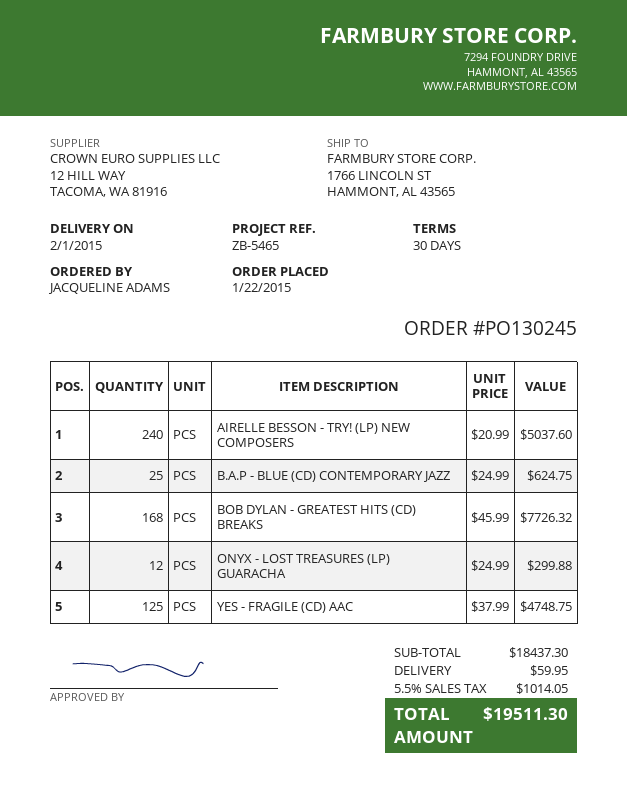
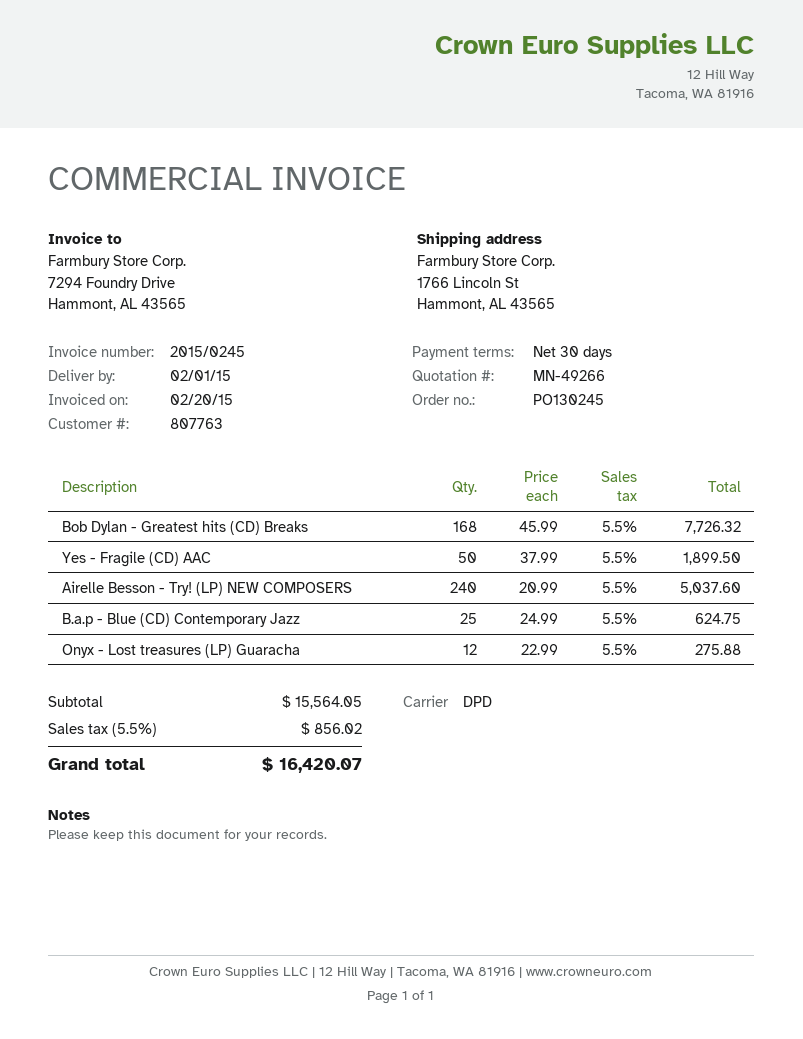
ONYX - LOST TREASURES (LP) GUARACHA: 12 x 24.99 = 299.88 -> 12 x 22.99 = 275.88
YES - FRAGILE (CD) AAC: 125 x 37.99 = 4748.75 -> 50 x 37.99 = 1899.50
subtotal: 18437.30 -> 15564.05
shipping: 59.95 -> none
tax: 5.5% = 1014.05 -> 5.5% = 856.02
total: 19511.30 -> 16420.07

